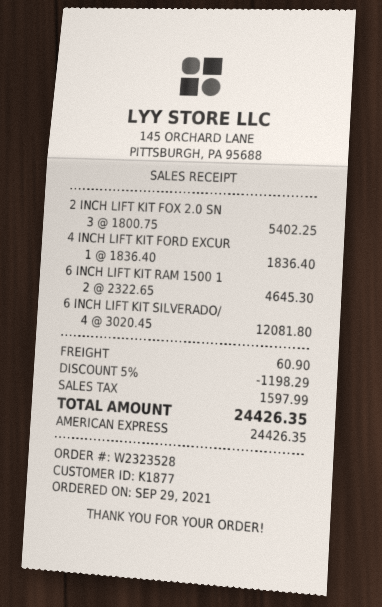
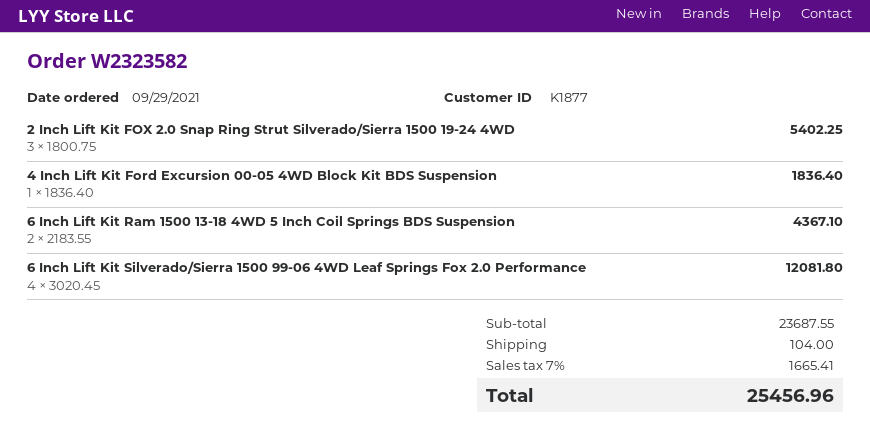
order number: W2323528 -> W2323582
6 INCH LIFT KIT RAM 1500 1: 2 x 2322.65 = 4645.30 -> 2 x 2183.55 = 4367.10
discount: 5% = 1198.29 -> none
shipping: 60.90 -> 104.00
tax: 1597.99 -> 1665.41
total: 24426.35 -> 25456.96

